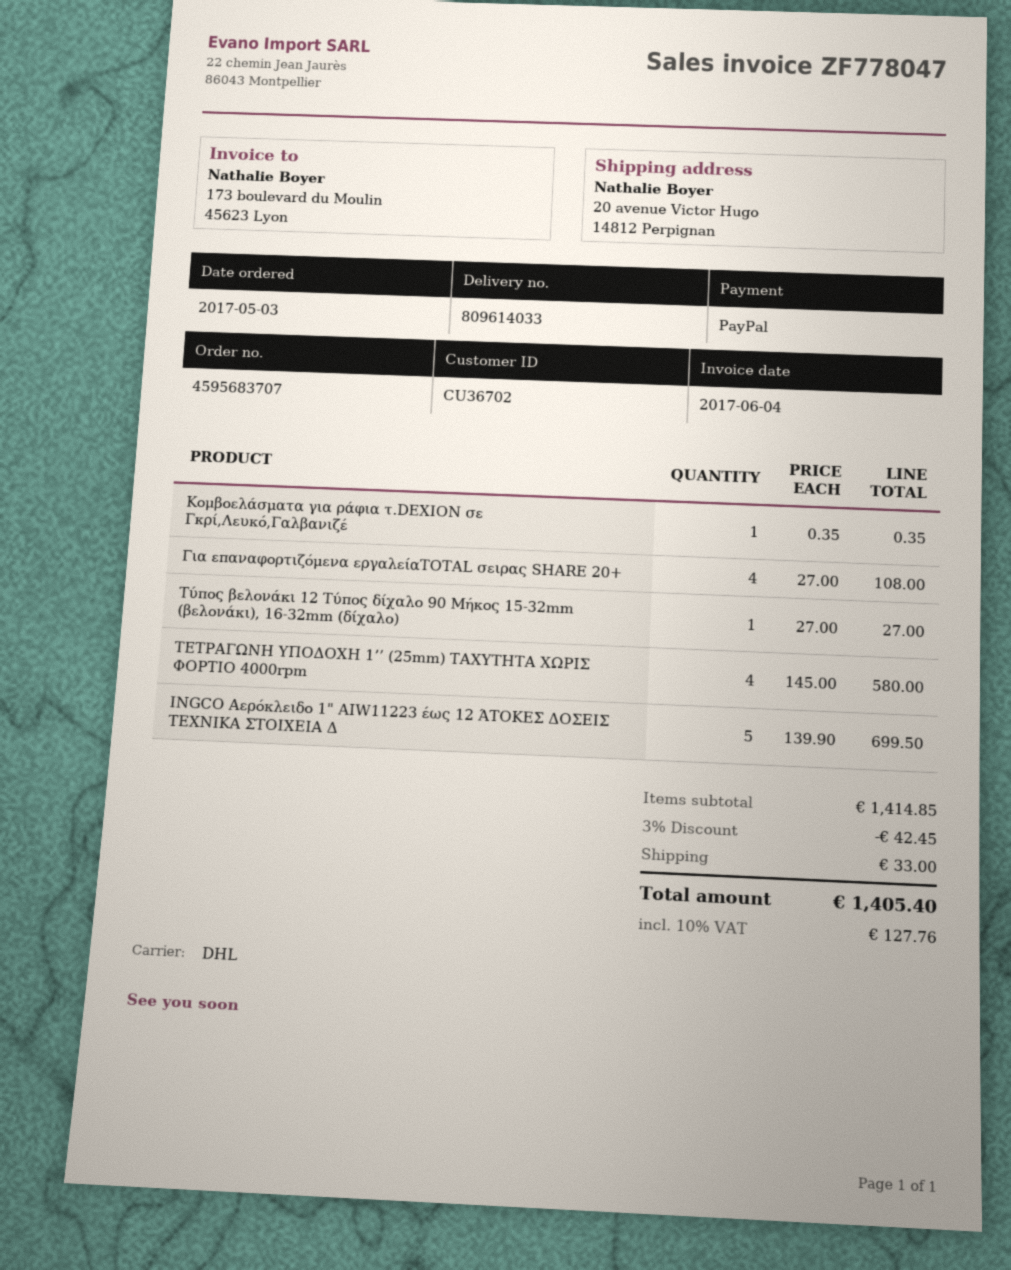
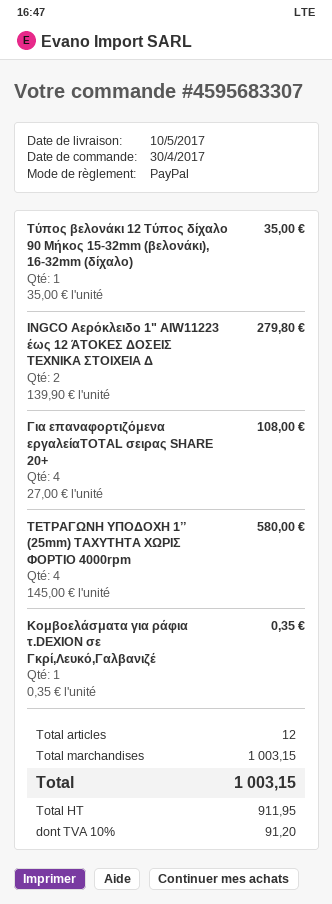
order number: 4595683707 -> 4595683307
order date: 2017-05-03 -> 2017-04-30
Τύπος βελονάκι 12 Τύπος δίχαλο 90 Μήκος 15-32mm (βελονάκι), 16-32mm (δίχαλο): 1 x 27.00 = 27.00 -> 1 x 35.00 = 35.00
INGCO Αερόκλειδο 1" AIW11223 έως 12 ΆΤΟΚΕΣ ΔΟΣΕΙΣ ΤΕΧΝΙΚΑ ΣΤΟΙΧΕΙΑ Δ: 5 x 139.90 = 699.50 -> 2 x 139.90 = 279.80
subtotal: 1414.85 -> 1003.15
discount: 3% = 42.45 -> none
shipping: 33.00 -> none
tax: 10% = 127.76 -> 10% = 91.20
total: 1405.40 -> 1003.15

